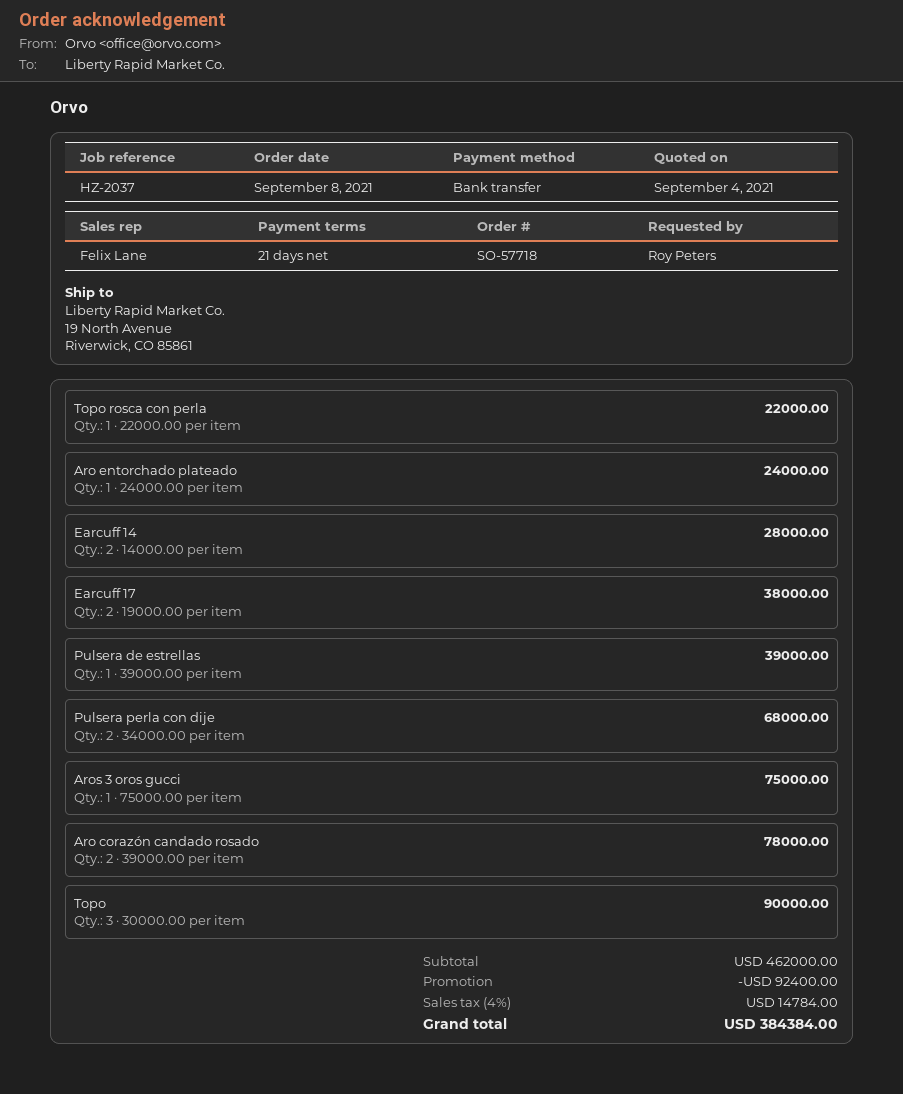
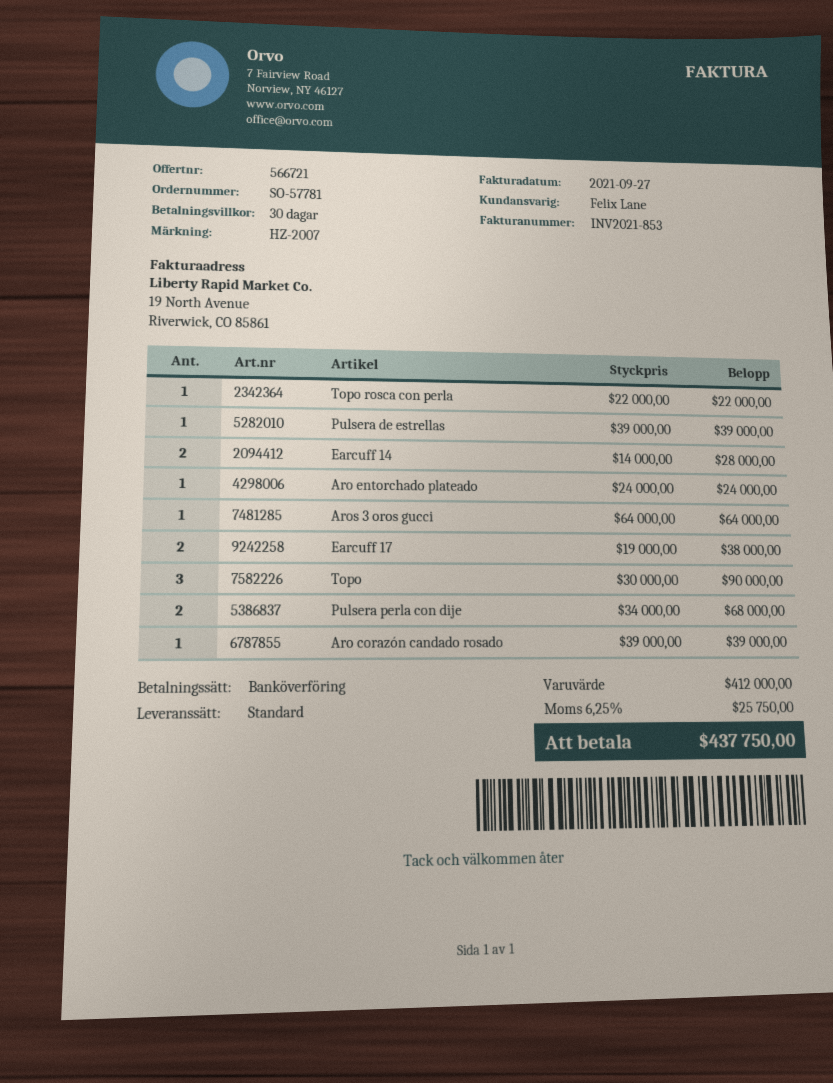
order number: SO-57718 -> SO-57781
payment terms: 21 days -> 30 days
reference: HZ-2037 -> HZ-2007
Aros 3 oros gucci: 1 x 75000.00 = 75000.00 -> 1 x 64000.00 = 64000.00
Aro corazón candado rosado: 2 x 39000.00 = 78000.00 -> 1 x 39000.00 = 39000.00
subtotal: 462000.00 -> 412000.00
discount: 92400.00 -> none
tax: 4% = 14784.00 -> 6.25% = 25750.00
total: 384384.00 -> 437750.00

